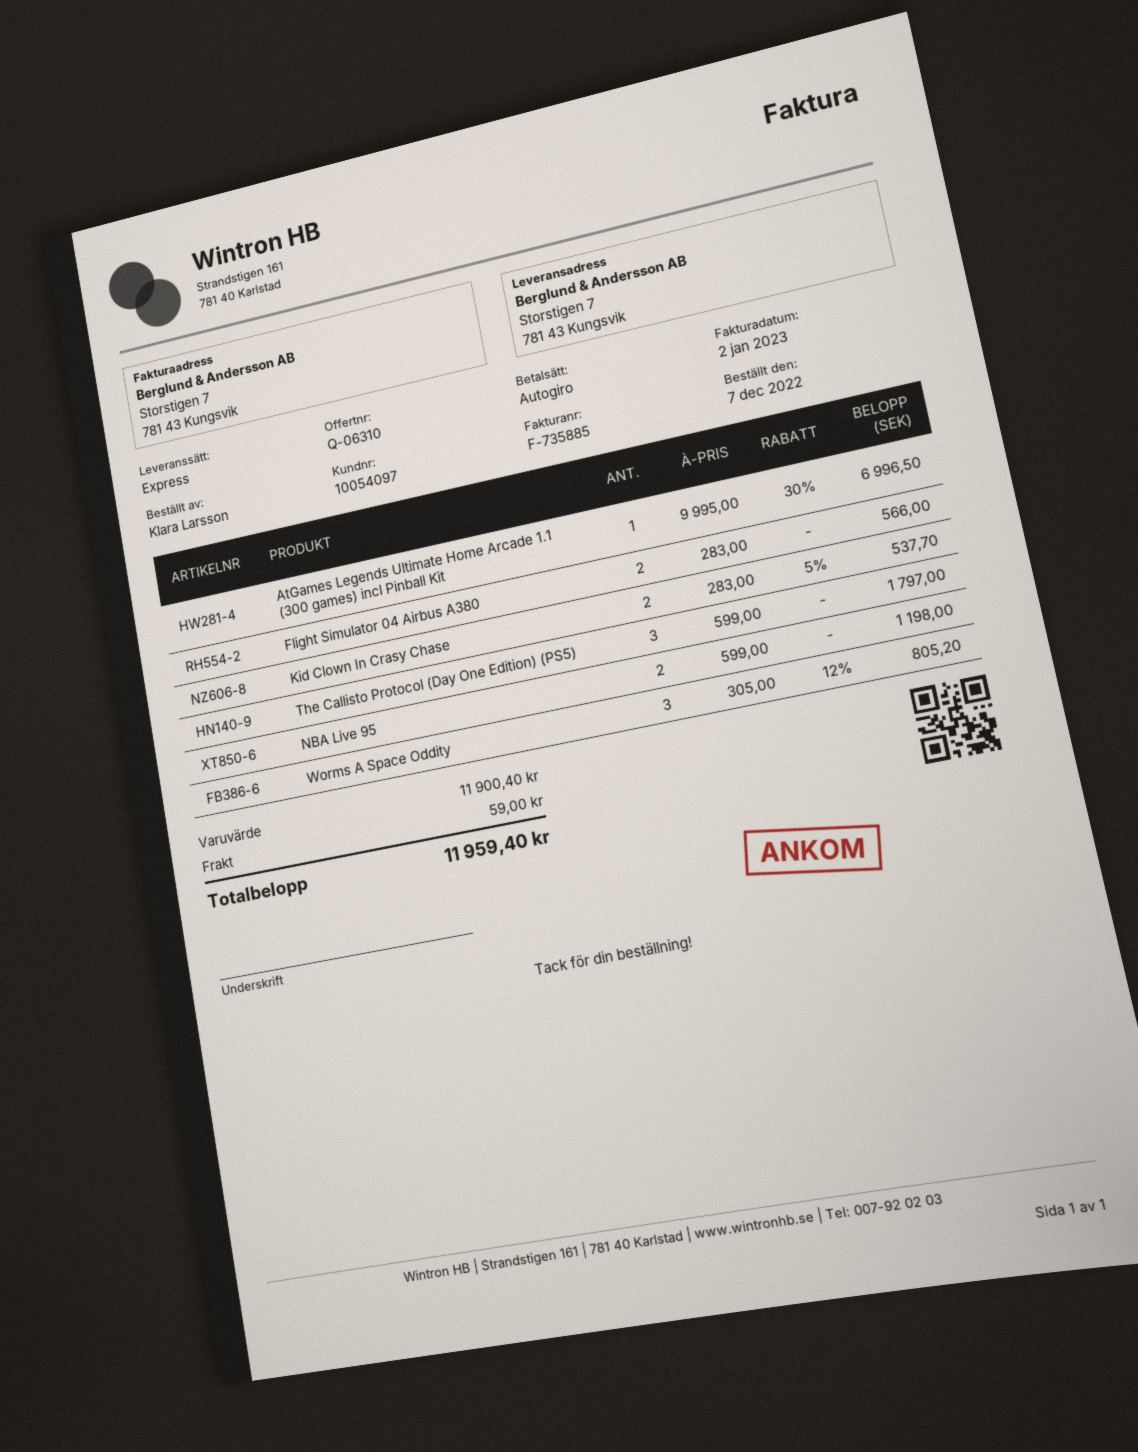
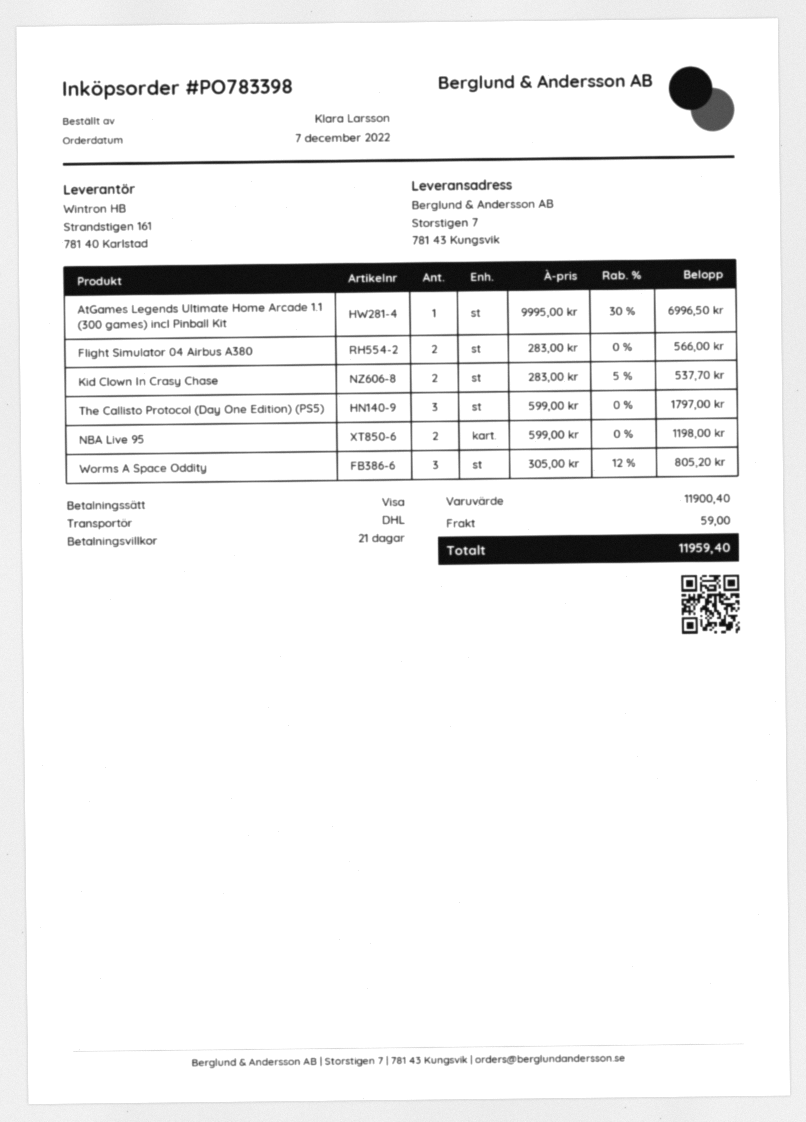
payment method: direct debit -> Visa
shipping method: express -> DHL

